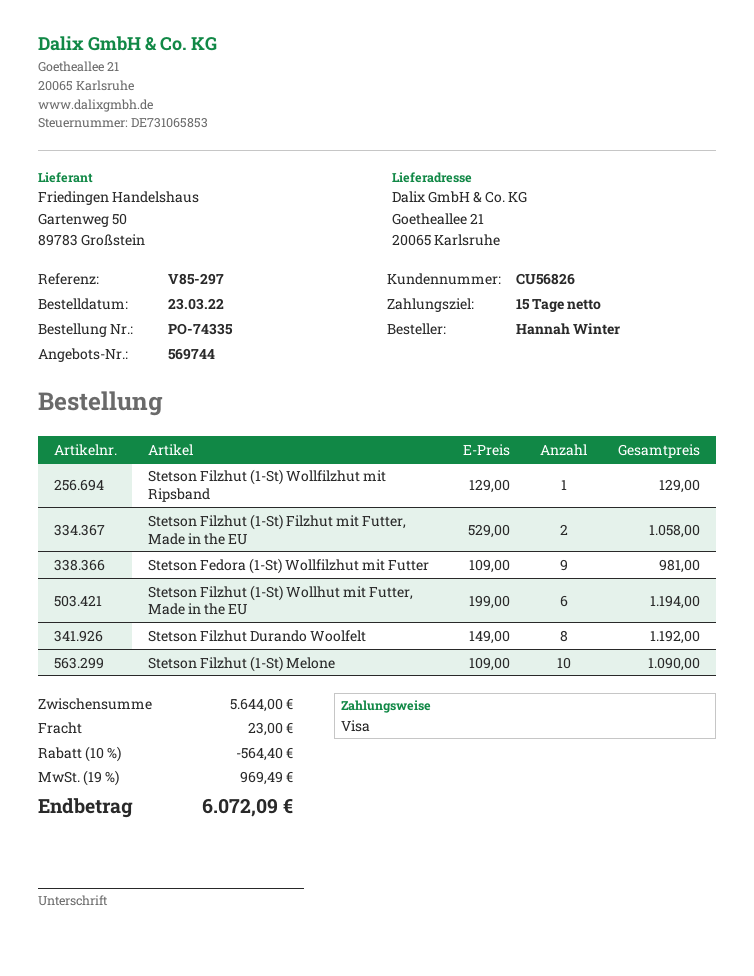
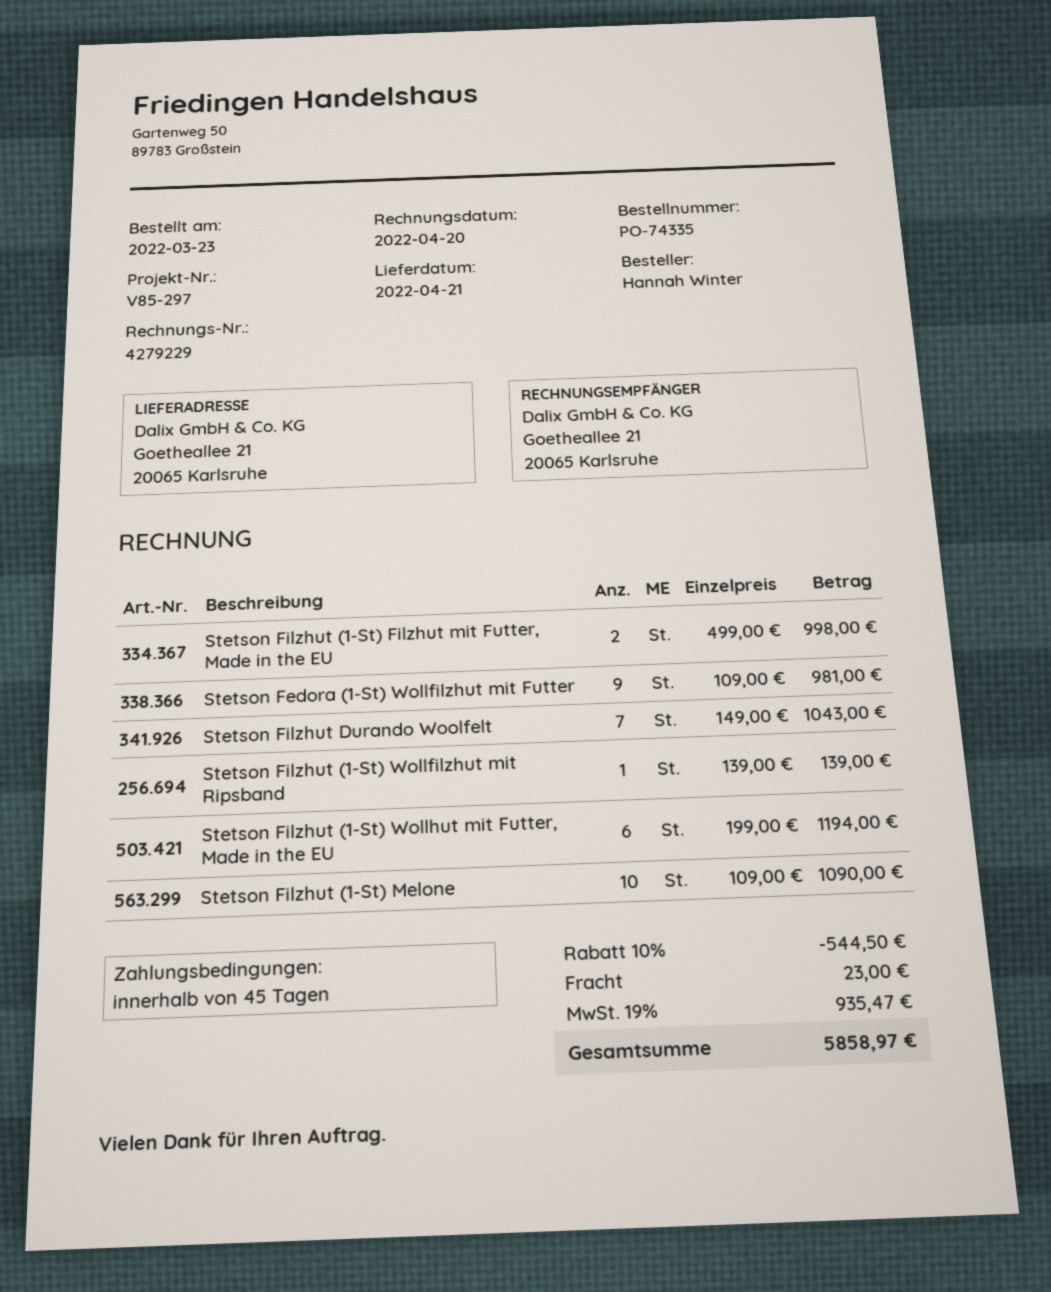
payment terms: 15 days -> 45 days
Stetson Filzhut (1-St) Wollfilzhut mit Ripsband: 1 x 129.00 = 129.00 -> 1 x 139.00 = 139.00
Stetson Filzhut (1-St) Filzhut mit Futter, Made in the EU: 2 x 529.00 = 1058.00 -> 2 x 499.00 = 998.00
Stetson Filzhut Durando Woolfelt: 8 x 149.00 = 1192.00 -> 7 x 149.00 = 1043.00
discount: 10% = 564.40 -> 10% = 544.50
tax: 19% = 969.49 -> 19% = 935.47
total: 6072.09 -> 5858.97

